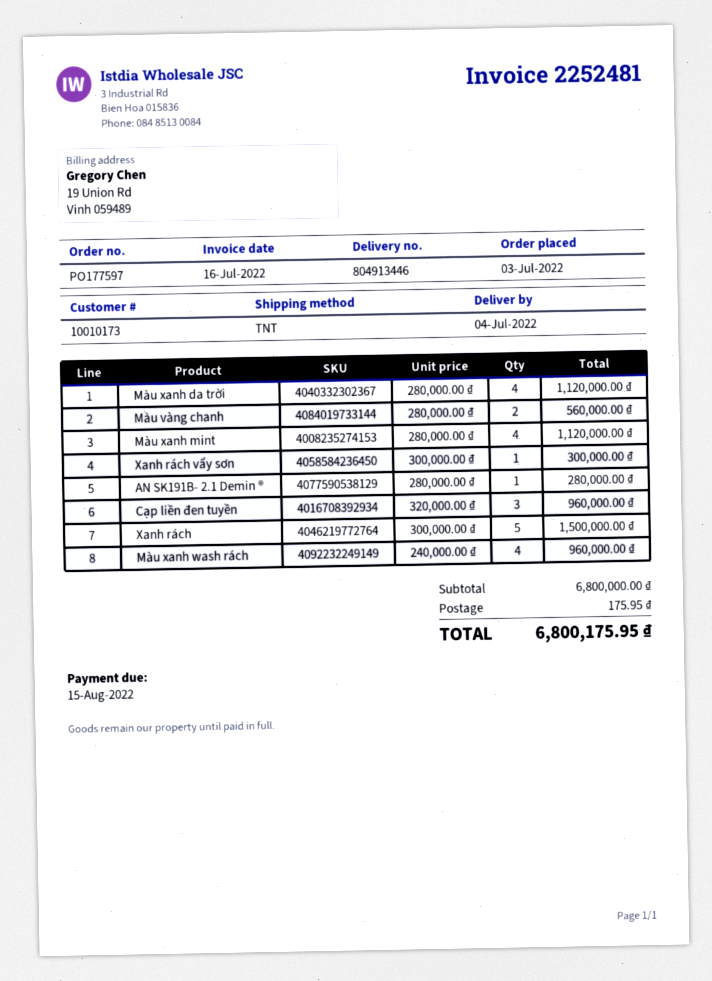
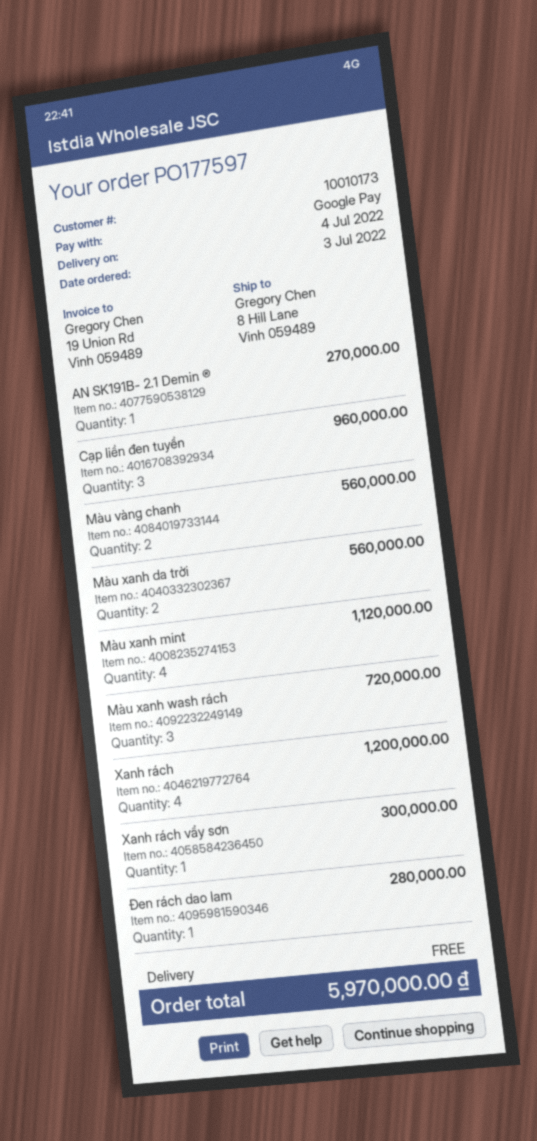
Màu xanh da trời: 4 for 1120000.00 -> 2 for 560000.00
AN SK191B- 2.1 Demin ®: 1 for 280000.00 -> 1 for 270000.00
Xanh rách: 5 for 1500000.00 -> 4 for 1200000.00
Màu xanh wash rách: 4 for 960000.00 -> 3 for 720000.00
Đen rách dao lam: none -> 1 for 280000.00
shipping: 175.95 -> 0.00
total: 6800175.95 -> 5970000.00

